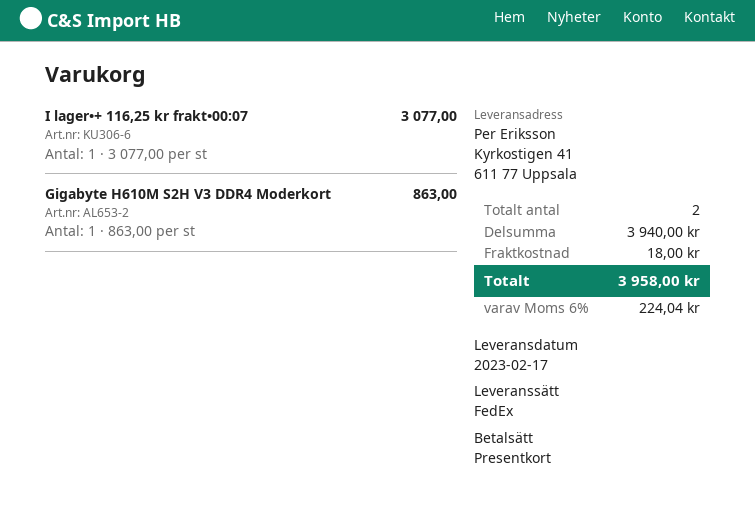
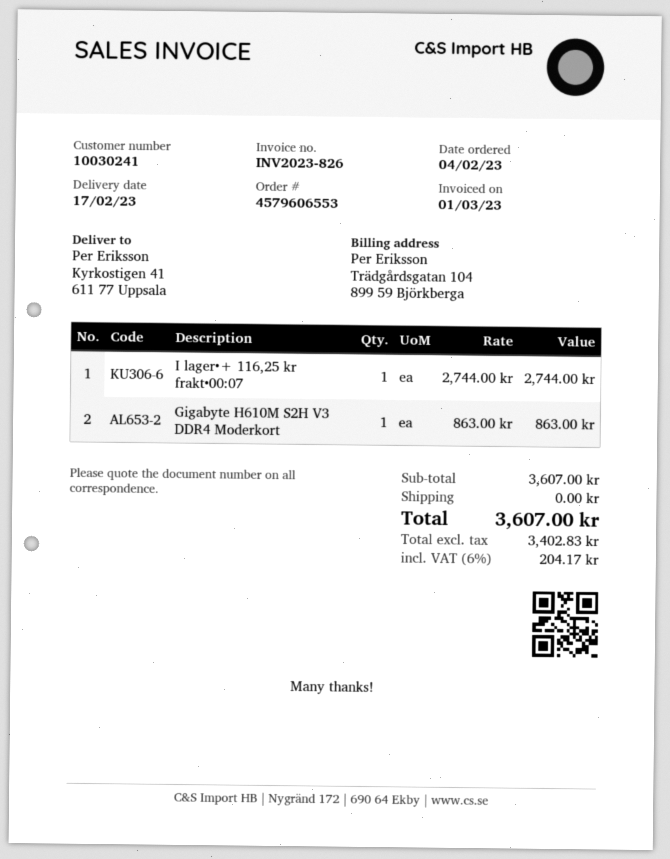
I lager•+ 116,25 kr frakt•00:07: 1 x 3077.00 = 3077.00 -> 1 x 2744.00 = 2744.00
subtotal: 3940.00 -> 3607.00
shipping: 18.00 -> 0.00
tax: 6% = 224.04 -> 6% = 204.17
total: 3958.00 -> 3607.00

